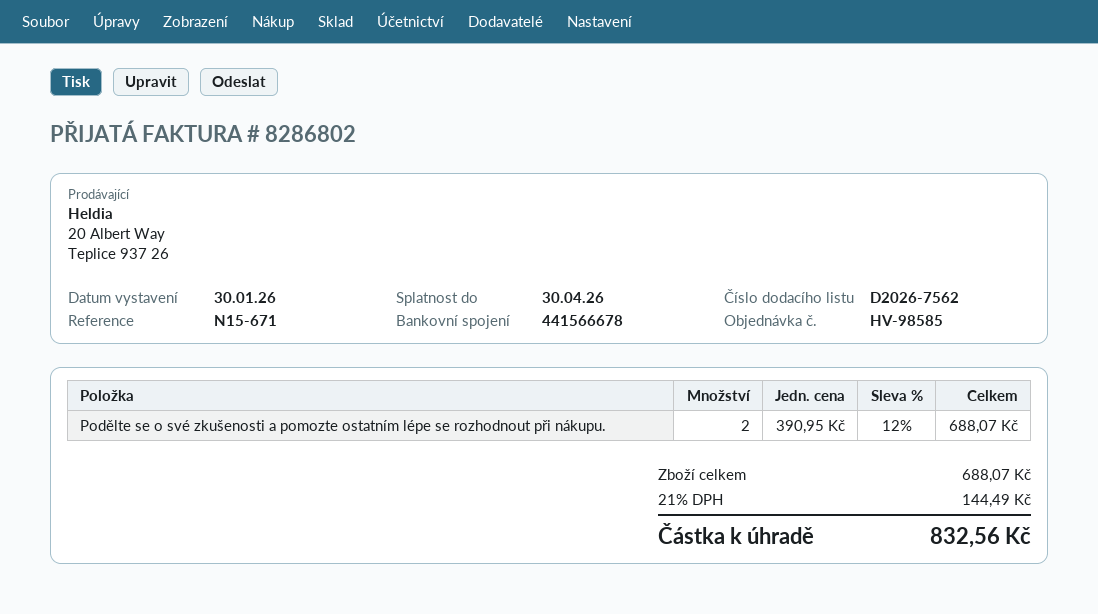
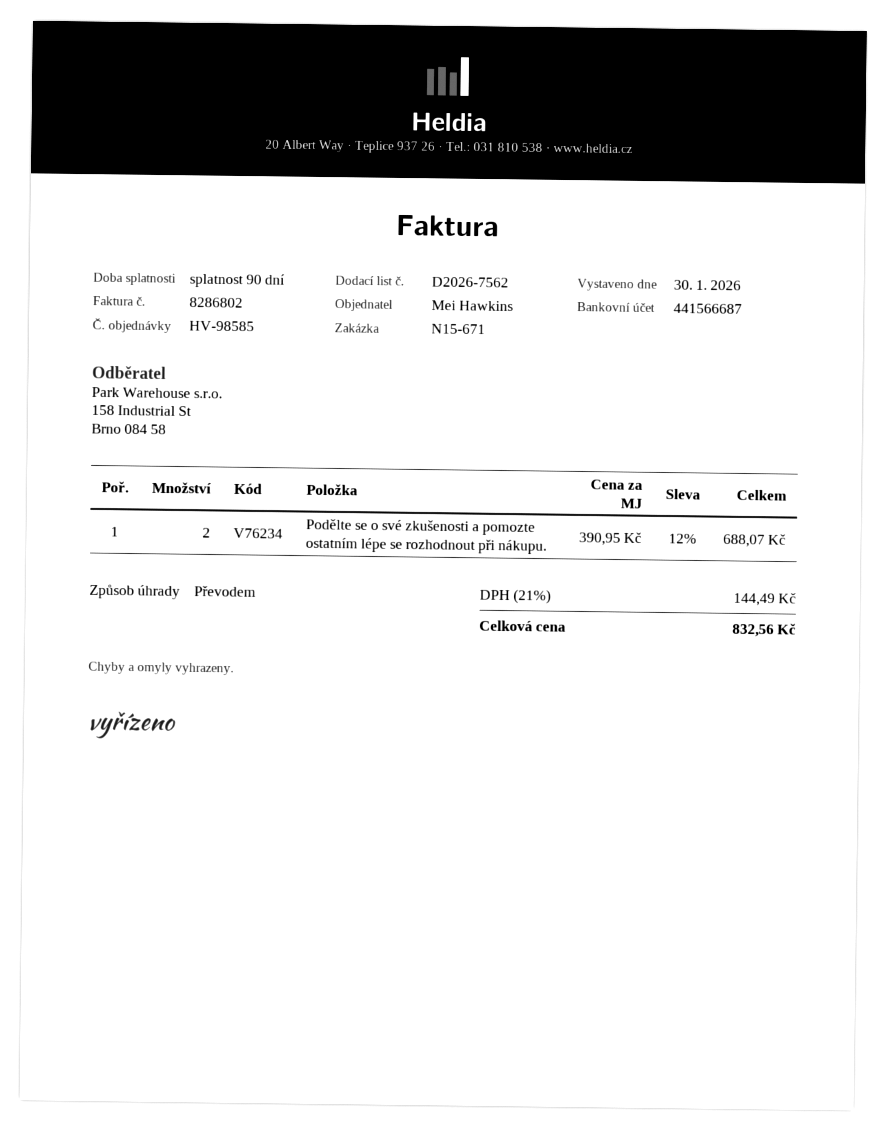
bank account: 441566678 -> 441566687

